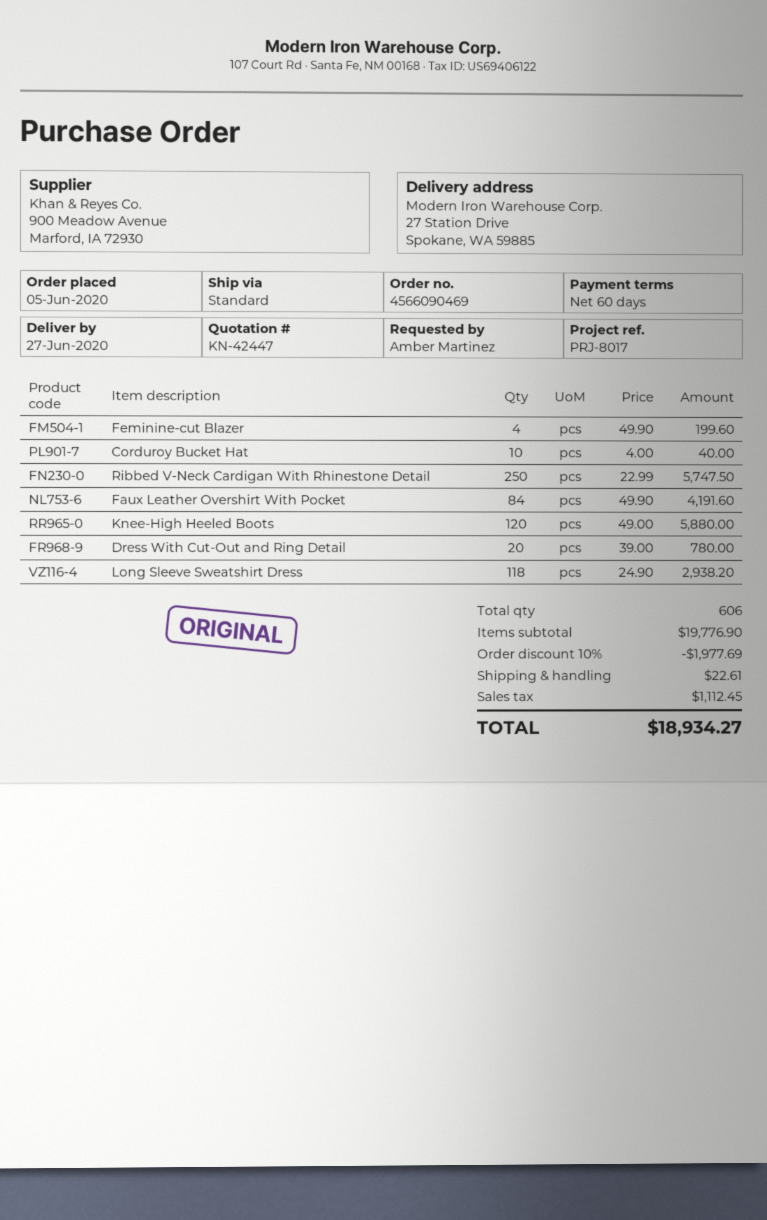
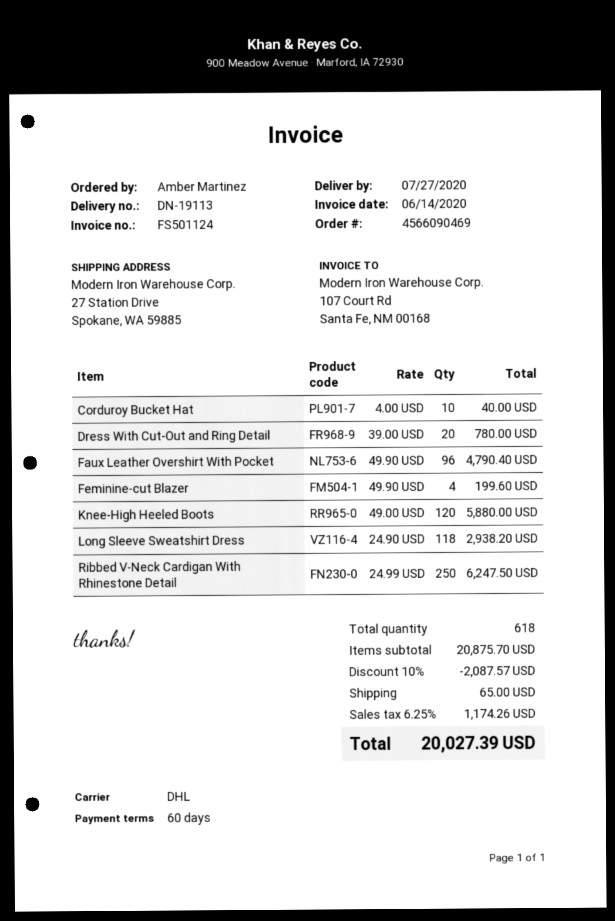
delivery date: 2020-06-27 -> 2020-07-27
shipping method: standard -> DHL
Ribbed V-Neck Cardigan With Rhinestone Detail: 250 x 22.99 = 5747.50 -> 250 x 24.99 = 6247.50
Faux Leather Overshirt With Pocket: 84 x 49.90 = 4191.60 -> 96 x 49.90 = 4790.40
total quantity: 606 -> 618
subtotal: 19776.90 -> 20875.70
discount: 10% = 1977.69 -> 10% = 2087.57
shipping: 22.61 -> 65.00
tax: 1112.45 -> 1174.26
total: 18934.27 -> 20027.39

